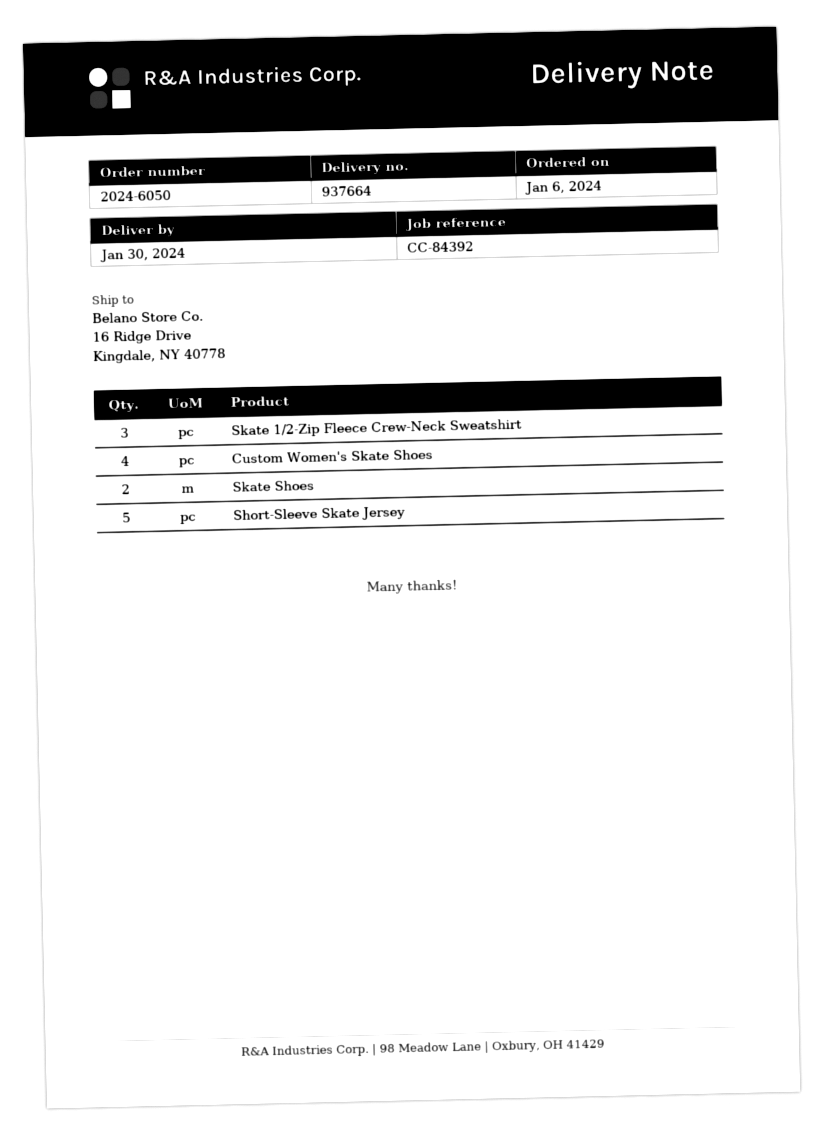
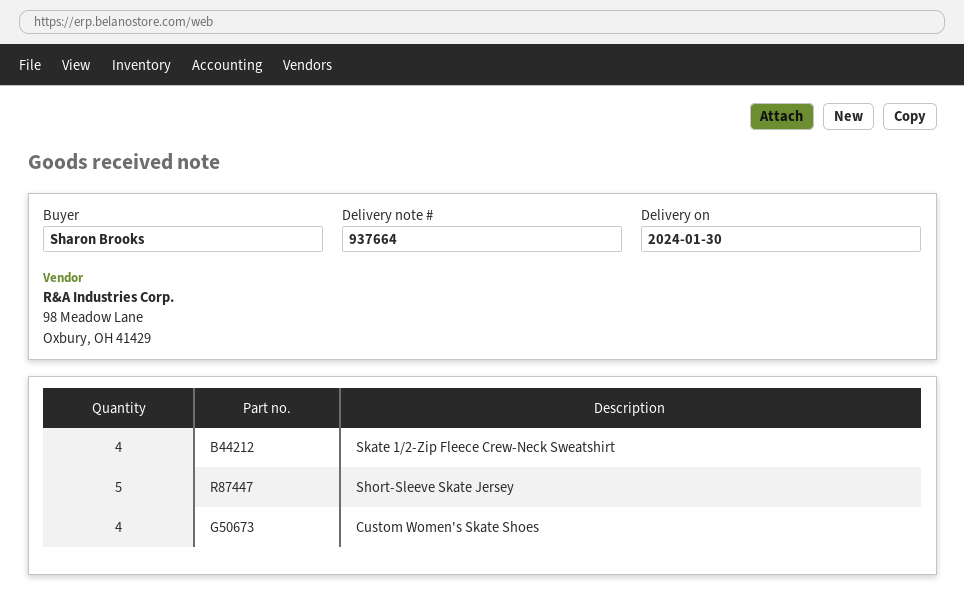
Skate 1/2-Zip Fleece Crew-Neck Sweatshirt: 3 -> 4
Skate Shoes: 2 -> none

